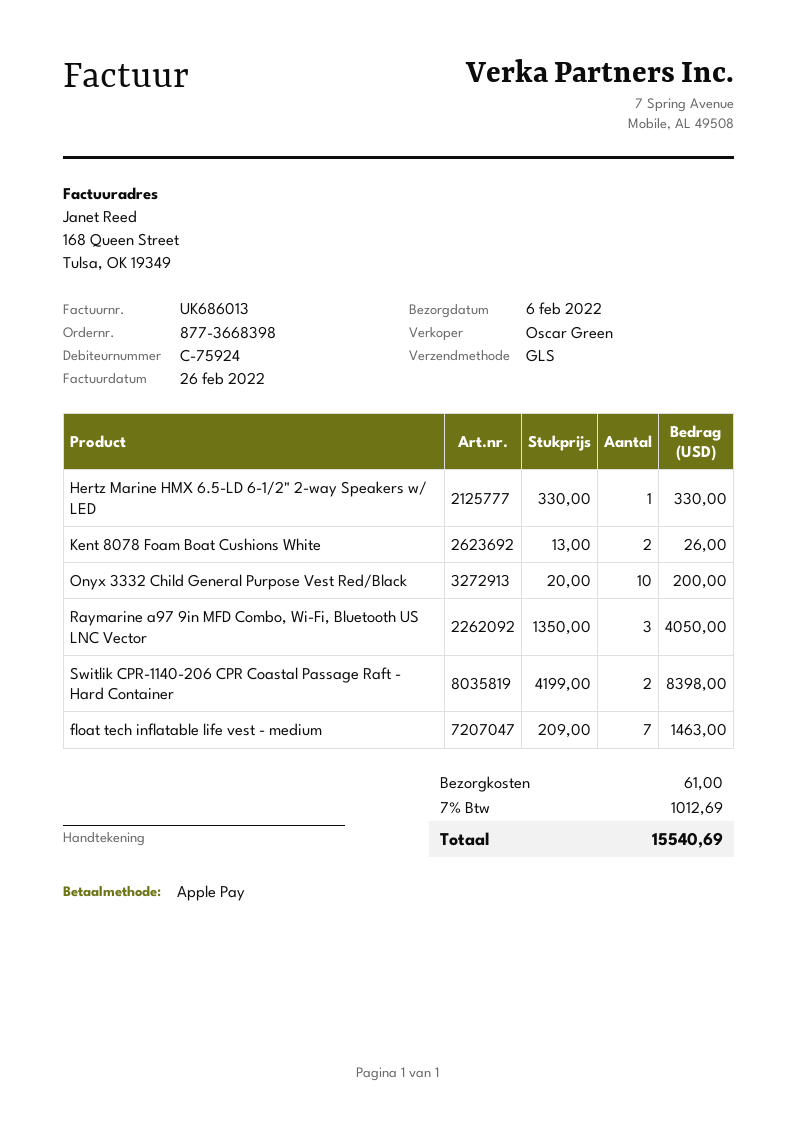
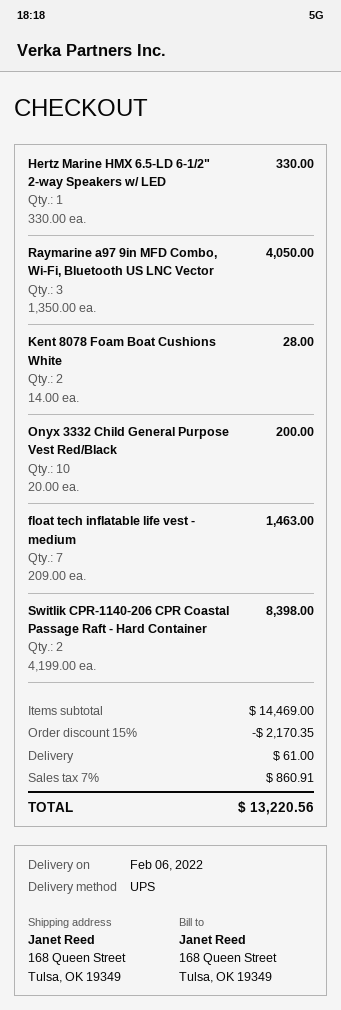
shipping method: GLS -> UPS
Kent 8078 Foam Boat Cushions White: 2 x 13.00 = 26.00 -> 2 x 14.00 = 28.00
discount: none -> 15% = 2170.35
tax: 7% = 1012.69 -> 7% = 860.91
total: 15540.69 -> 13220.56

